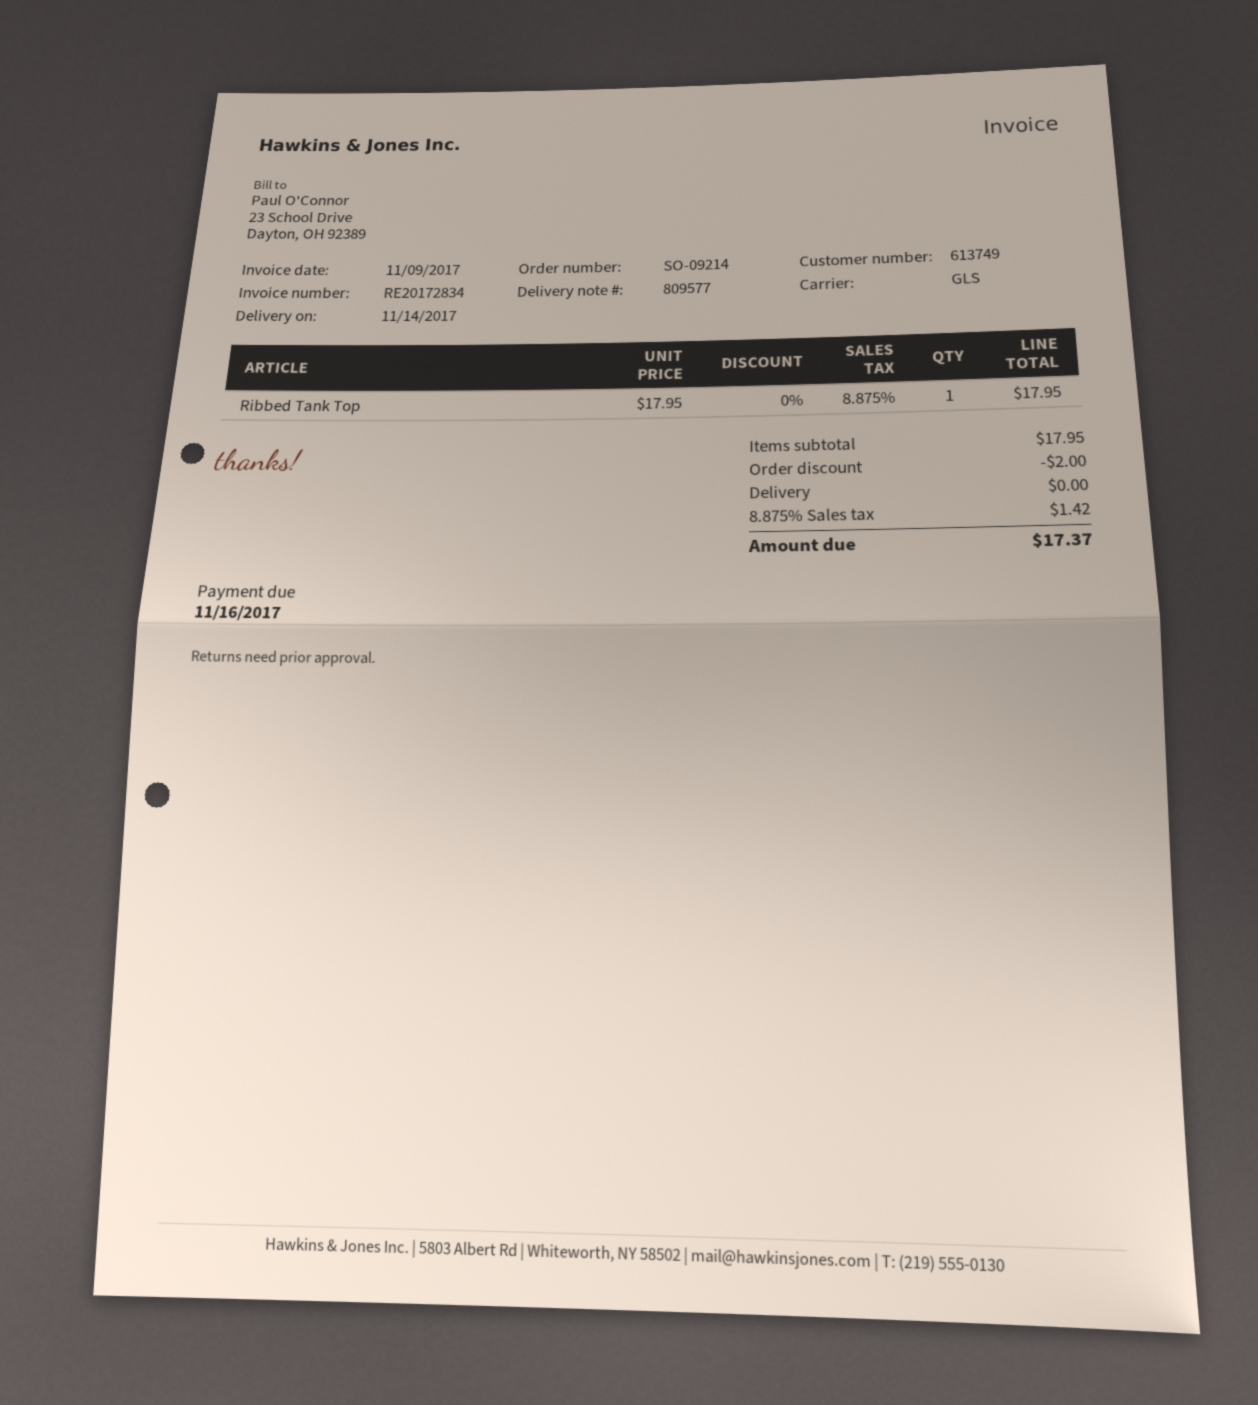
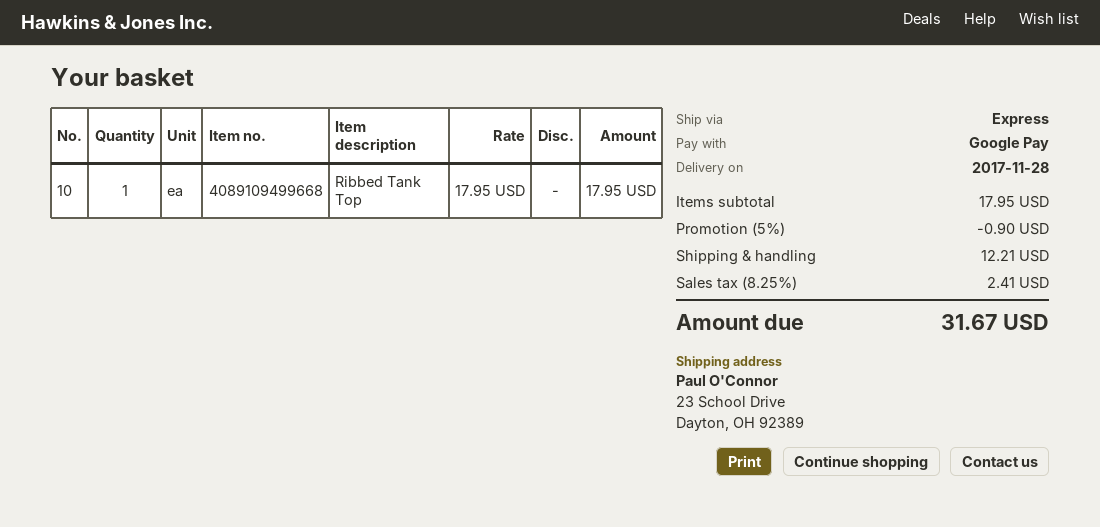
delivery date: 2017-11-14 -> 2017-11-28
shipping method: GLS -> express
discount: 2.00 -> 0.90
shipping: 0.00 -> 12.21
tax: 8.875% = 1.42 -> 8.25% = 2.41
total: 17.37 -> 31.67

